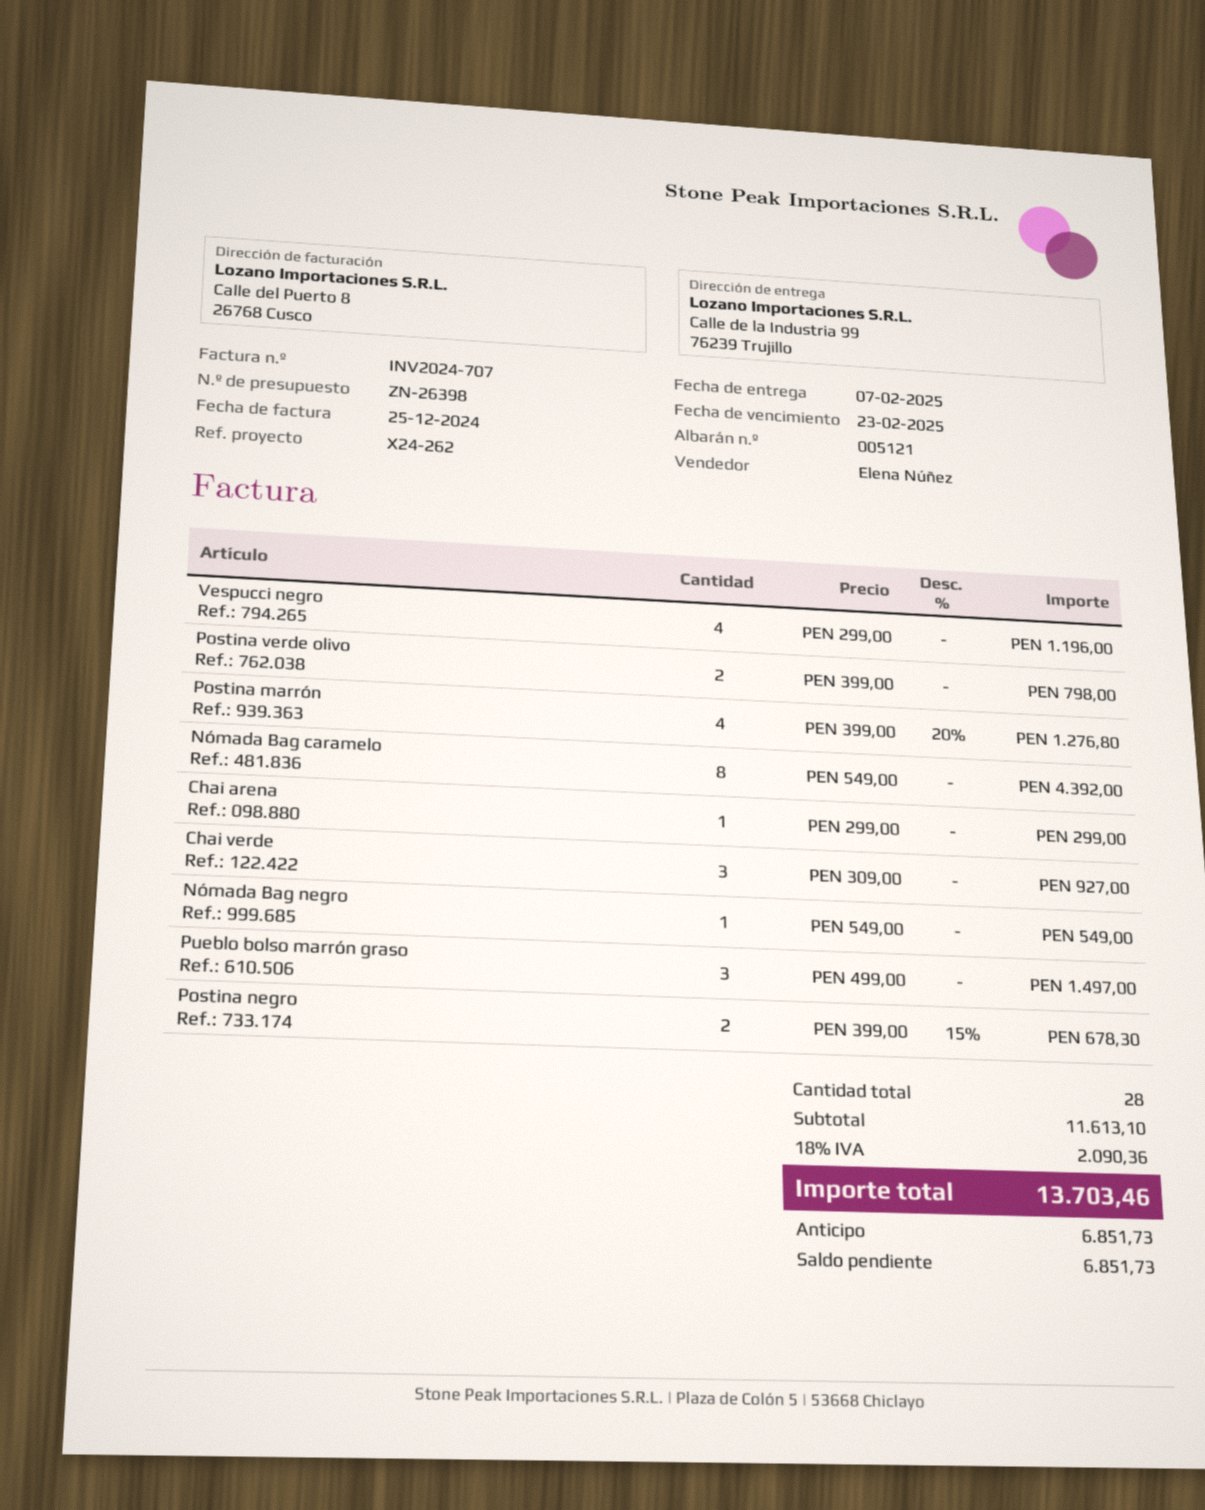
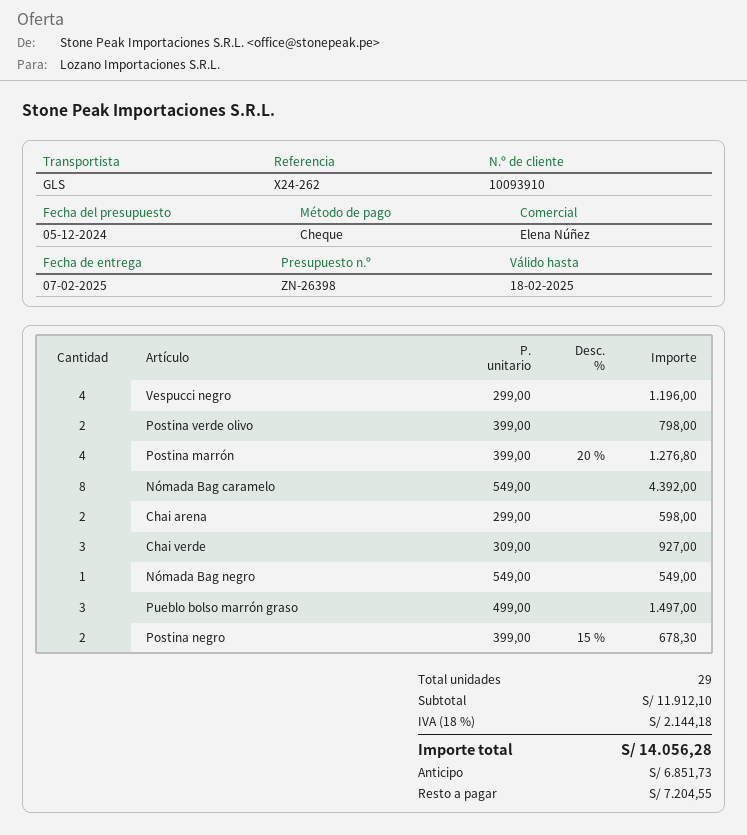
Chai arena: 1 x 299.00 = 299.00 -> 2 x 299.00 = 598.00
total quantity: 28 -> 29
subtotal: 11613.10 -> 11912.10
tax: 18% = 2090.36 -> 18% = 2144.18
total: 13703.46 -> 14056.28
balance: 6851.73 -> 7204.55

